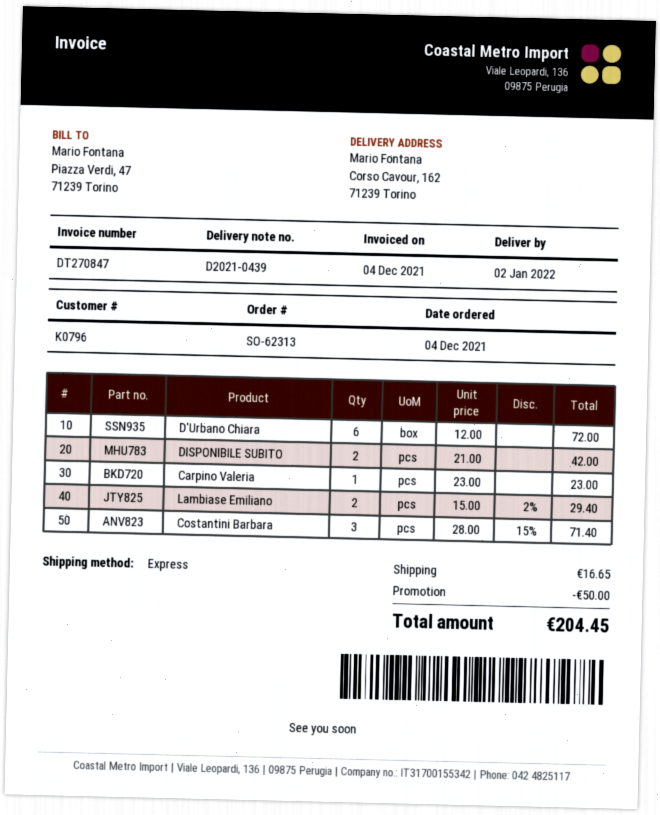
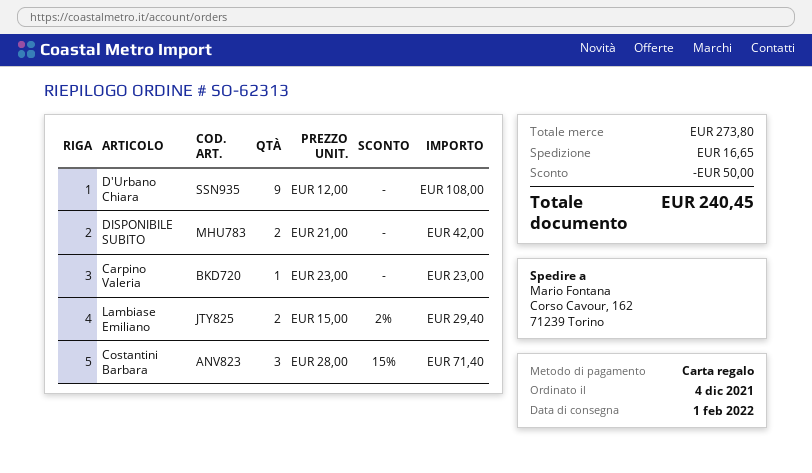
delivery date: 2022-01-02 -> 2022-02-01
D'Urbano Chiara: 6 x 12.00 = 72.00 -> 9 x 12.00 = 108.00
total: 204.45 -> 240.45

